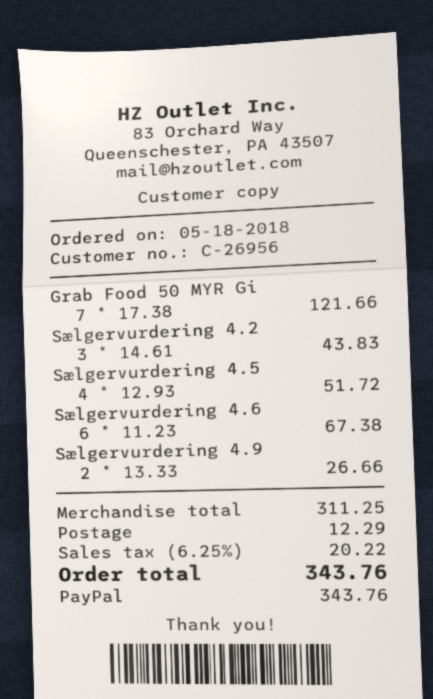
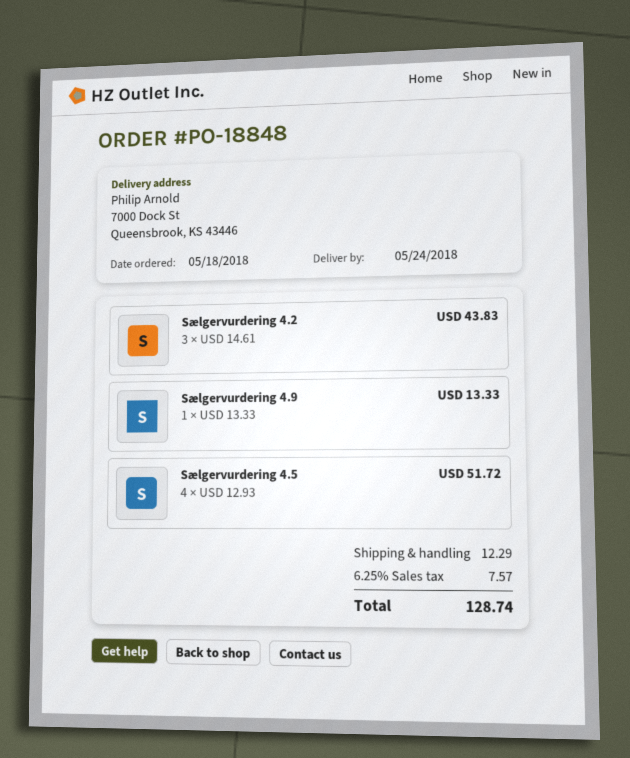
Grab Food 50 MYR Gi: 7 x 17.38 = 121.66 -> none
Sælgervurdering 4.6: 6 x 11.23 = 67.38 -> none
Sælgervurdering 4.9: 2 x 13.33 = 26.66 -> 1 x 13.33 = 13.33
tax: 6.25% = 20.22 -> 6.25% = 7.57
total: 343.76 -> 128.74

